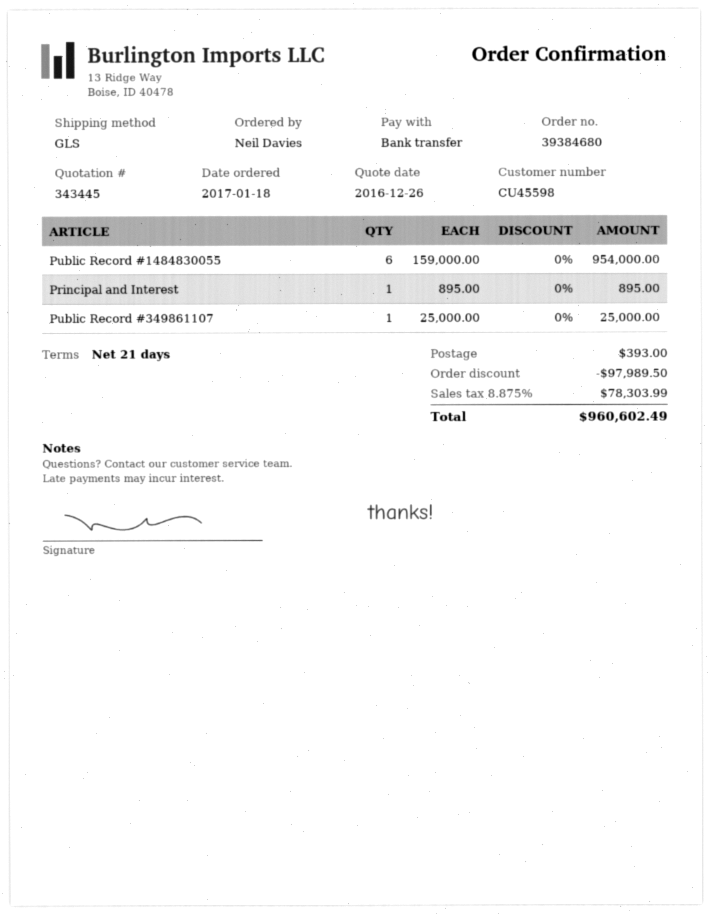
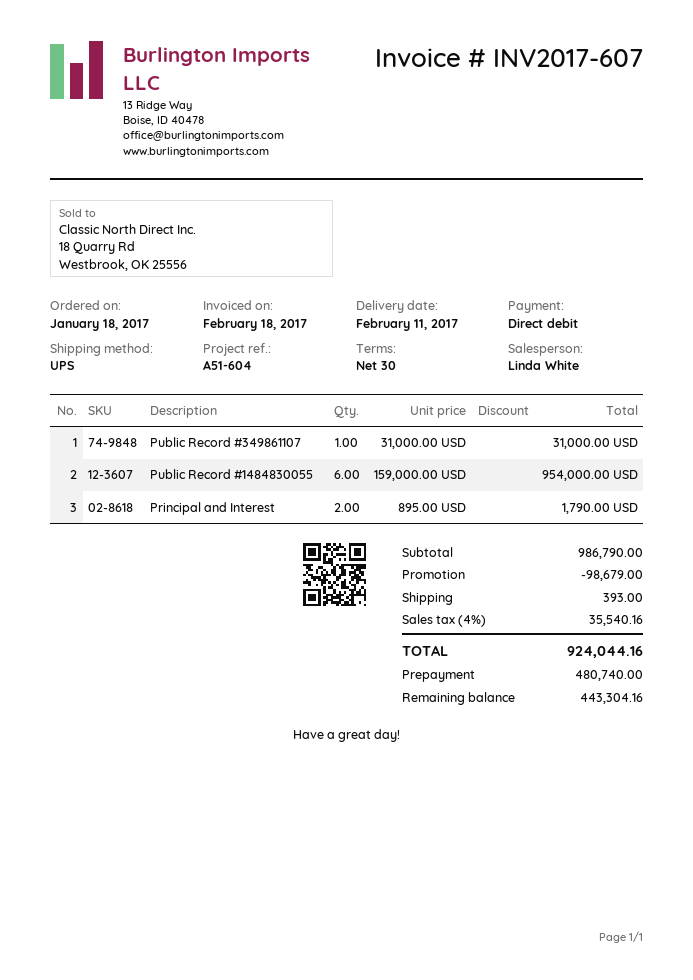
payment terms: 21 days -> 30 days
payment method: bank transfer -> direct debit
shipping method: GLS -> UPS
Principal and Interest: 1 x 895.00 = 895.00 -> 2 x 895.00 = 1790.00
Public Record #349861107: 1 x 25000.00 = 25000.00 -> 1 x 31000.00 = 31000.00
discount: 97989.50 -> 98679.00
tax: 8.875% = 78303.99 -> 4% = 35540.16
total: 960602.49 -> 924044.16

